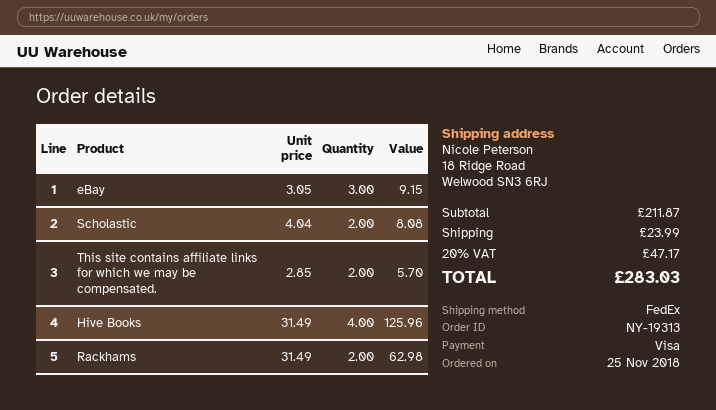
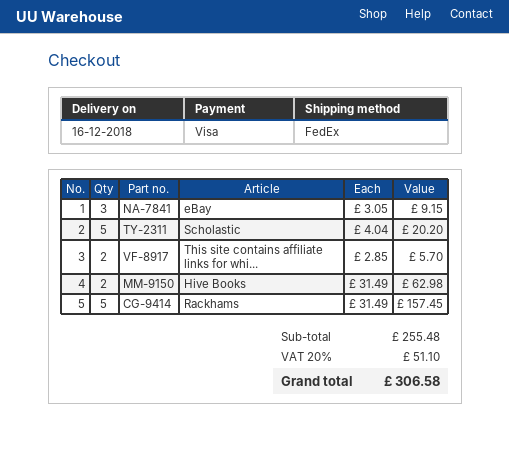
Scholastic: 2 x 4.04 = 8.08 -> 5 x 4.04 = 20.20
Hive Books: 4 x 31.49 = 125.96 -> 2 x 31.49 = 62.98
Rackhams: 2 x 31.49 = 62.98 -> 5 x 31.49 = 157.45
subtotal: 211.87 -> 255.48
shipping: 23.99 -> none
tax: 20% = 47.17 -> 20% = 51.10
total: 283.03 -> 306.58

